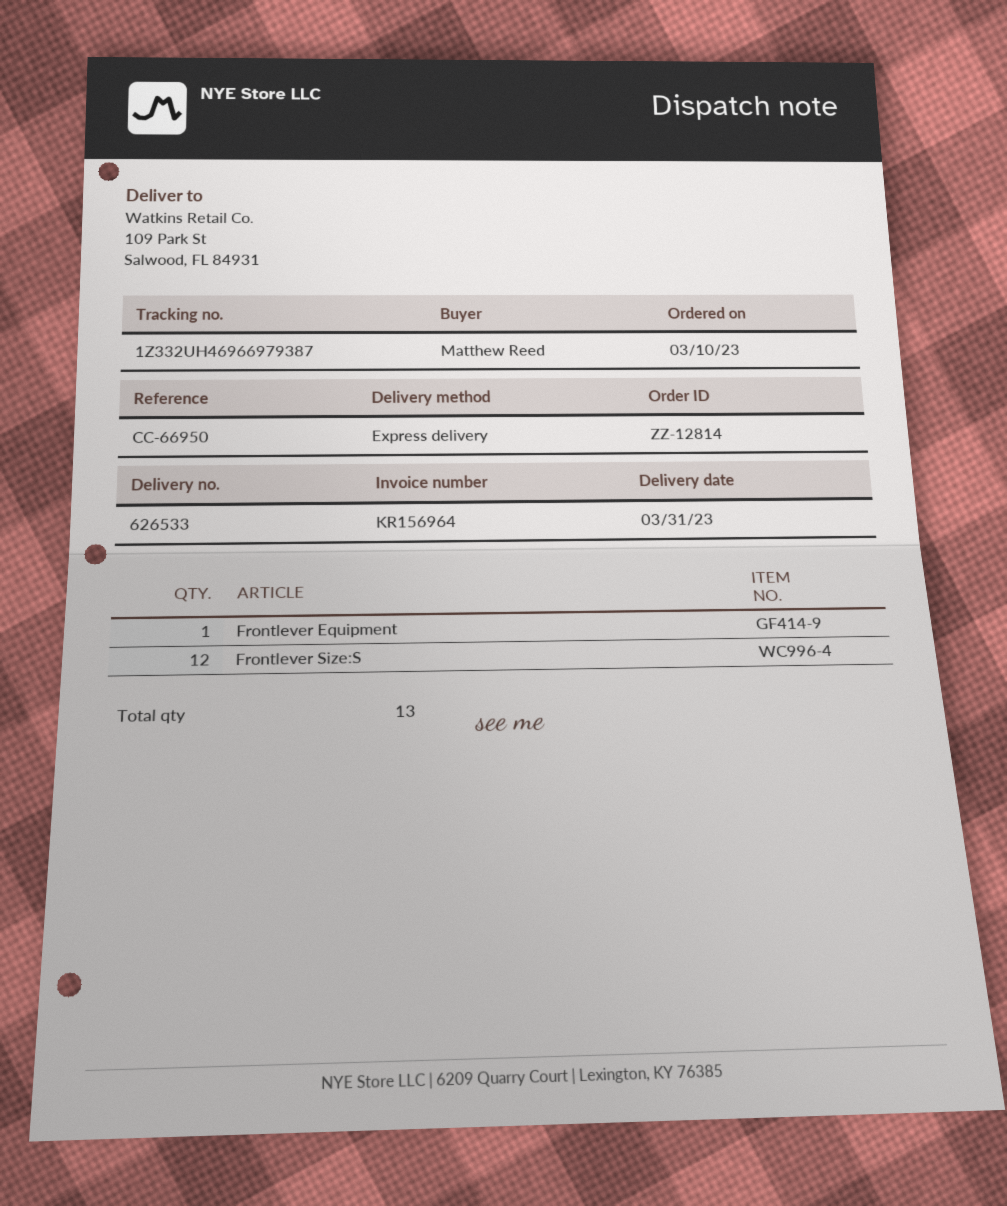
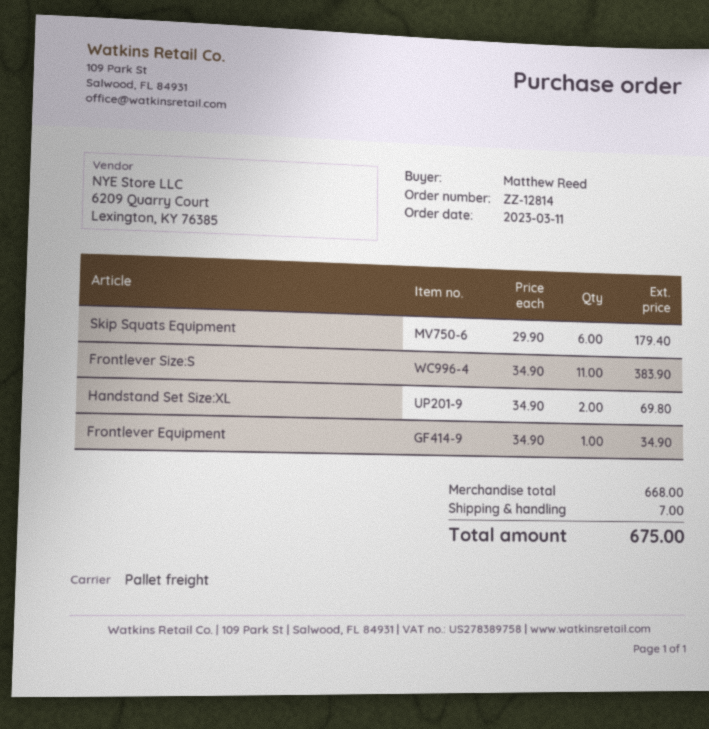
order date: 2023-03-10 -> 2023-03-11
shipping method: express -> pallet freight
Frontlever Size:S: 12 -> 11
Skip Squats Equipment: none -> 6
Handstand Set Size:XL: none -> 2

